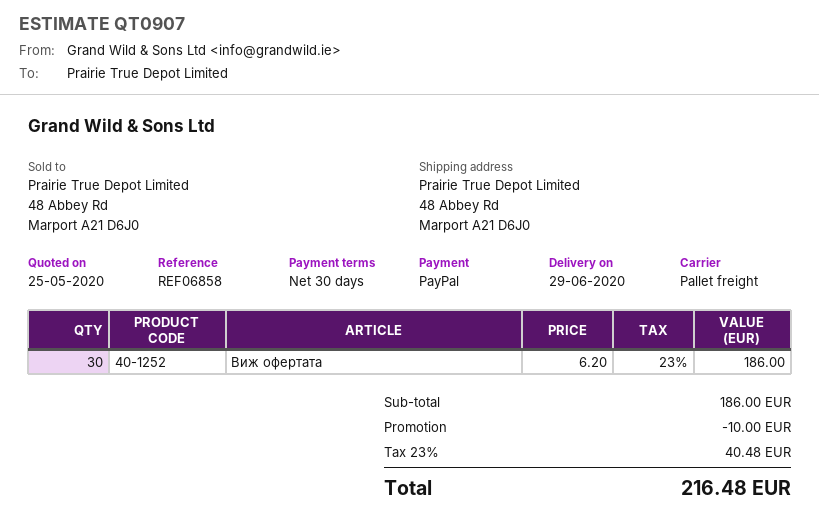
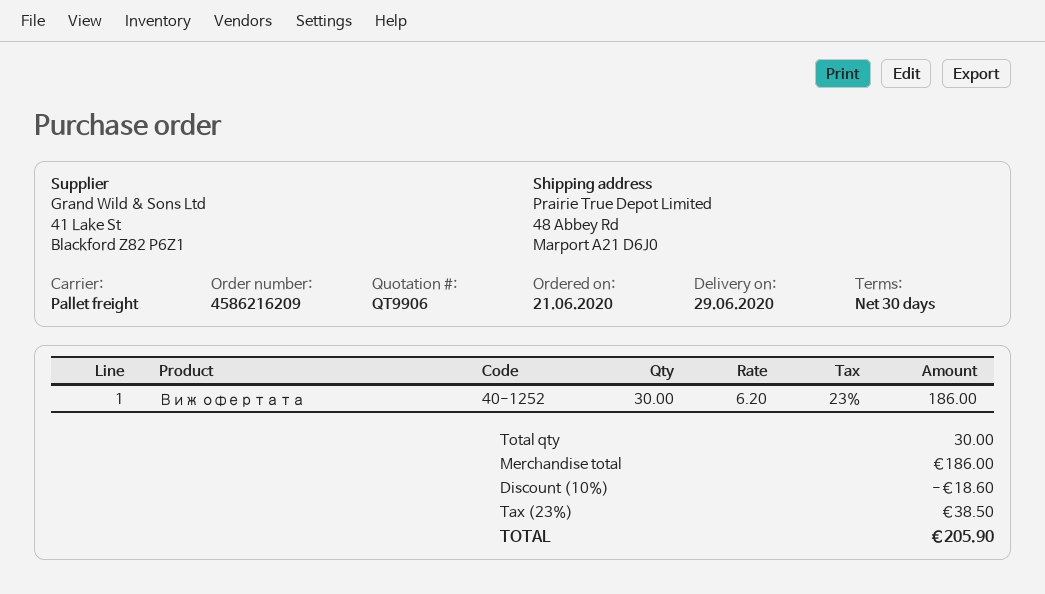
quote number: QT0907 -> QT9906
discount: 10.00 -> 18.60
tax: 23% = 40.48 -> 23% = 38.50
total: 216.48 -> 205.90

